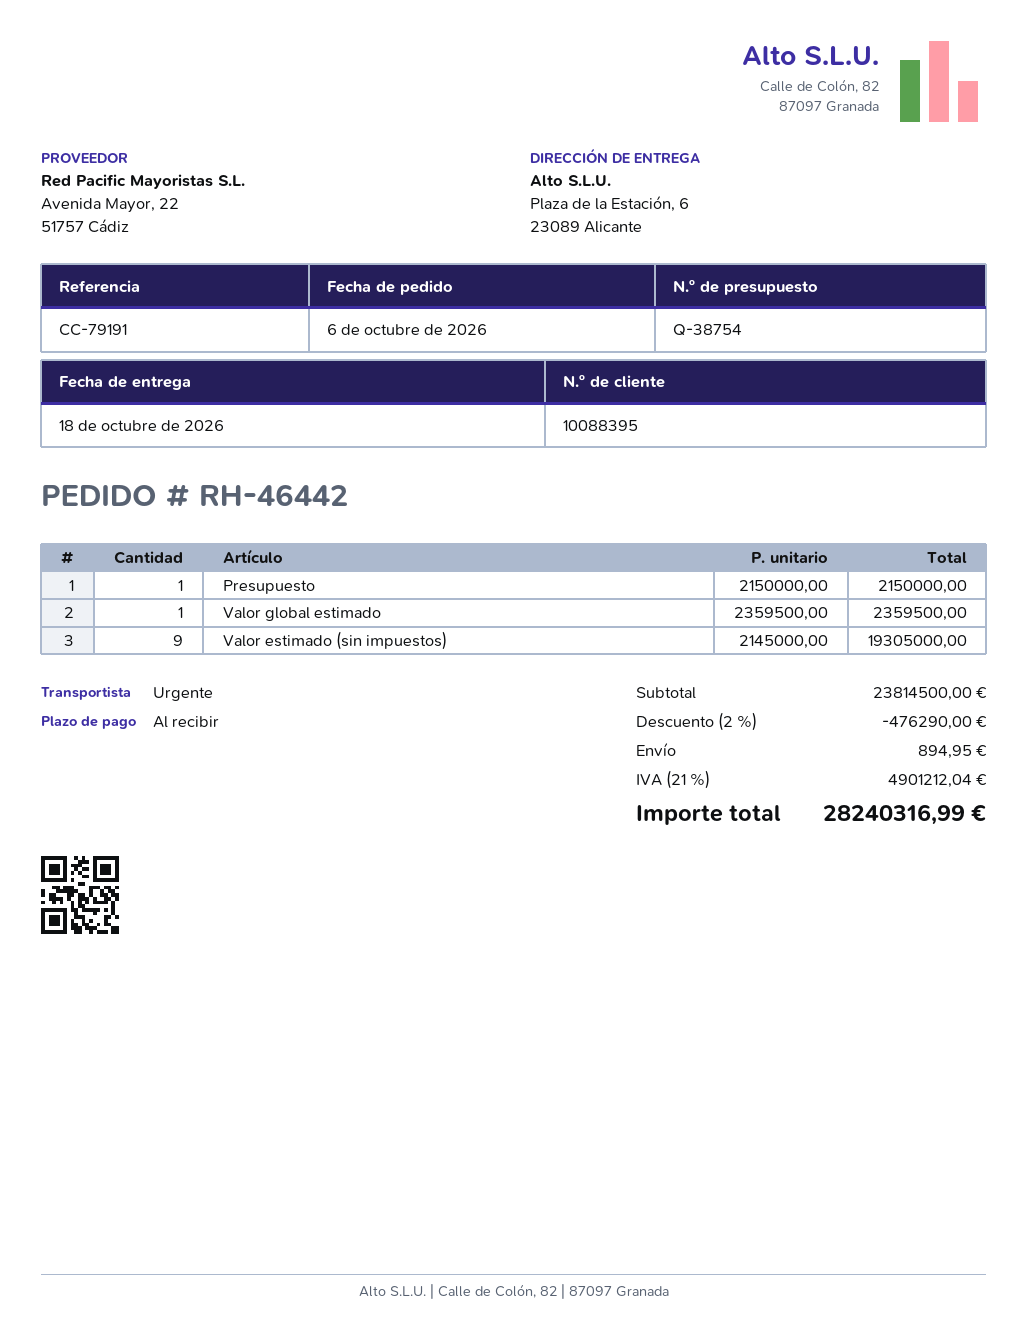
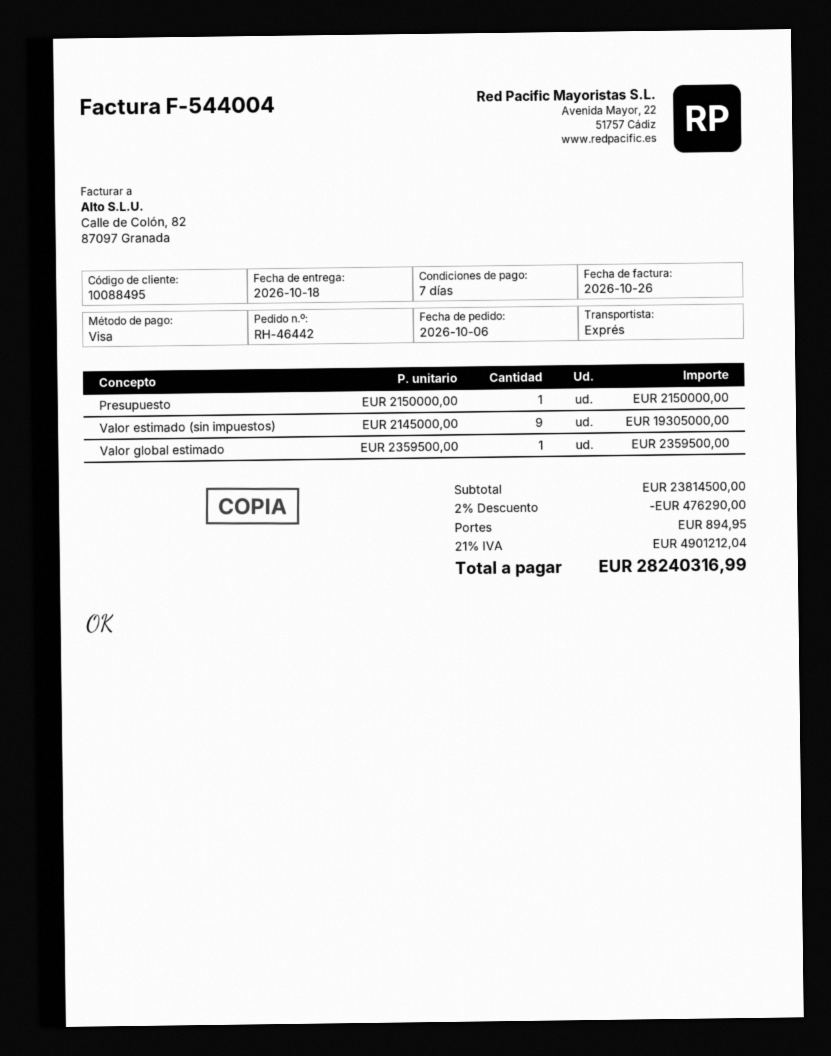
payment terms: on receipt -> 7 days
customer number: 10088395 -> 10088495

